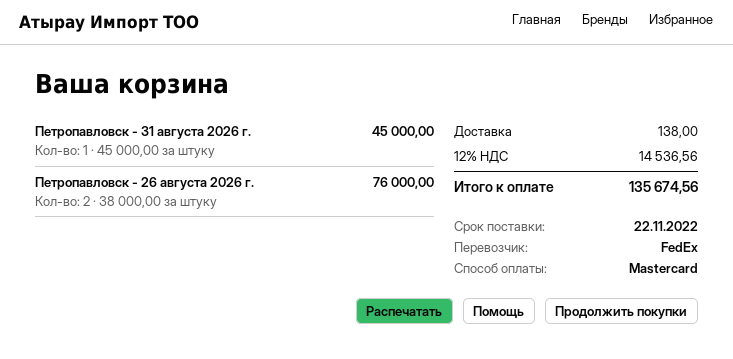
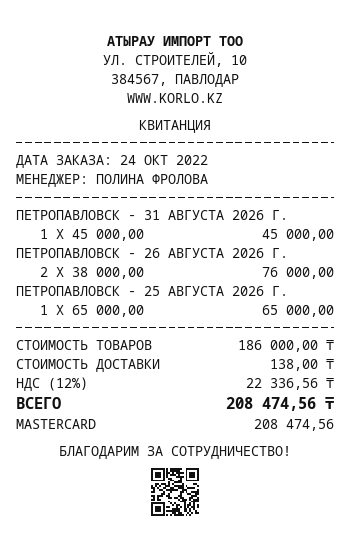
ПЕТРОПАВЛОВСК - 25 АВГУСТА 2026 Г.: none -> 1 x 65000.00 = 65000.00
tax: 12% = 14536.56 -> 12% = 22336.56
total: 135674.56 -> 208474.56

